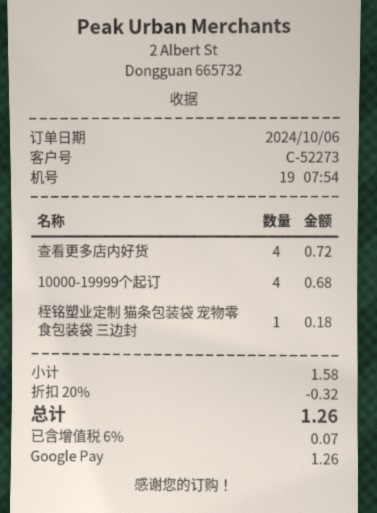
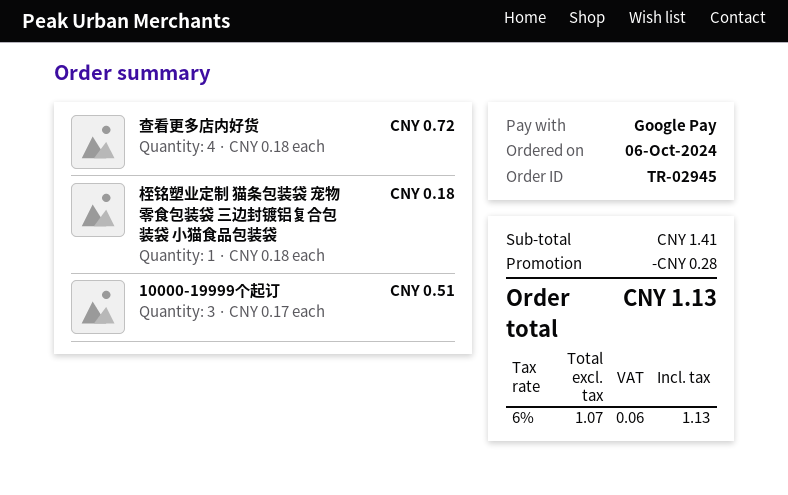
10000-19999个起订: 4 for 0.68 -> 3 for 0.51
subtotal: 1.58 -> 1.41
discount: 0.32 -> 0.28
tax: 6% = 0.07 -> 6% = 0.06
total: 1.26 -> 1.13

